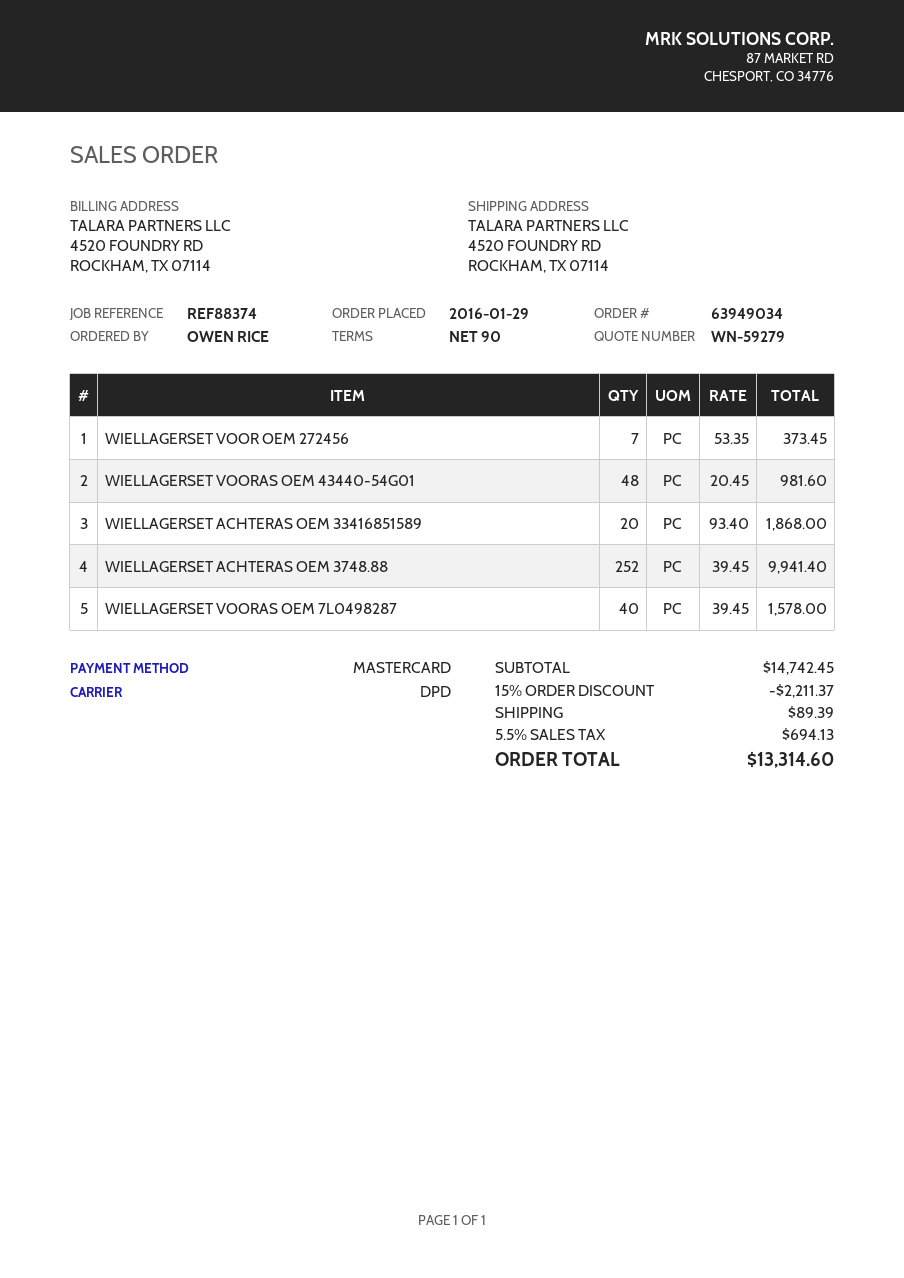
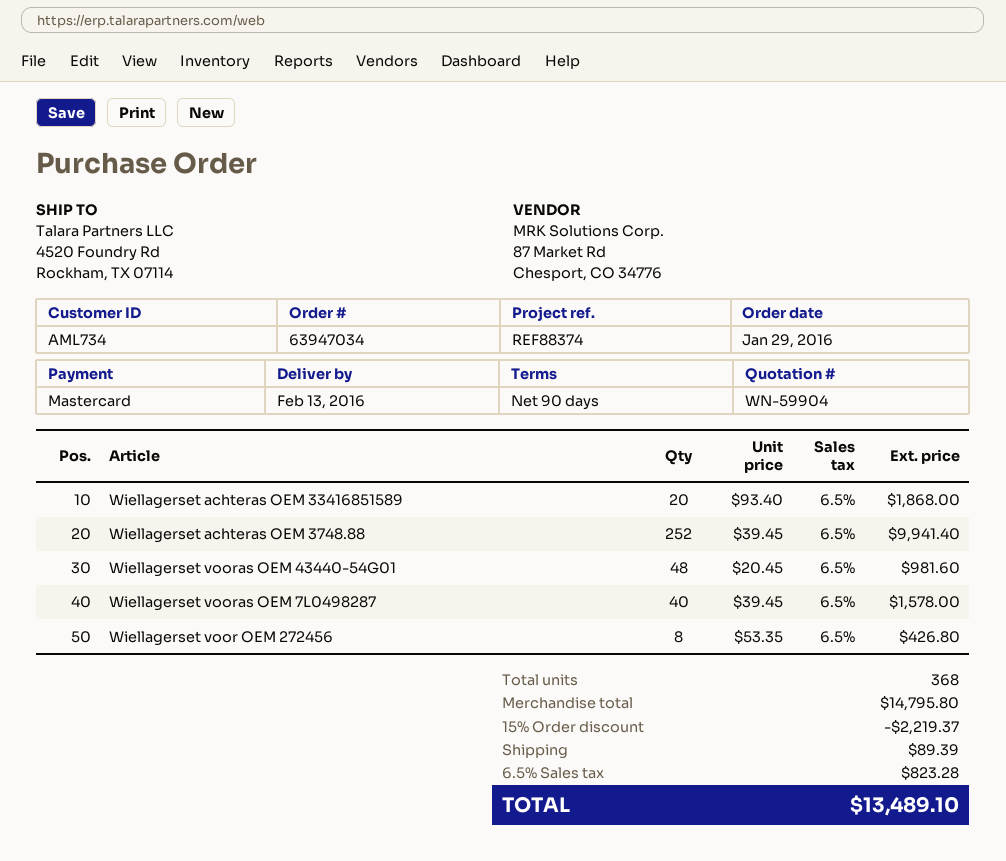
quote number: WN-59279 -> WN-59904
order number: 63949034 -> 63947034
WIELLAGERSET VOOR OEM 272456: 7 x 53.35 = 373.45 -> 8 x 53.35 = 426.80
subtotal: 14742.45 -> 14795.80
discount: 15% = 2211.37 -> 15% = 2219.37
tax: 5.5% = 694.13 -> 6.5% = 823.28
total: 13314.60 -> 13489.10

